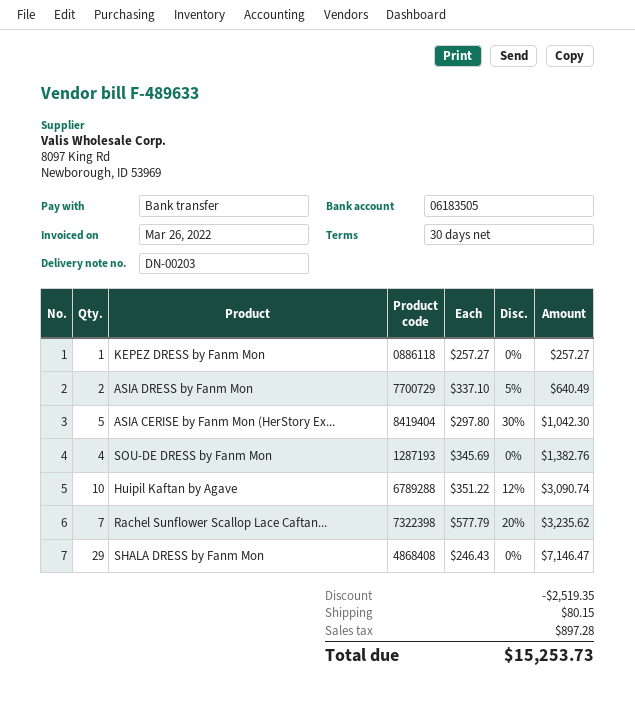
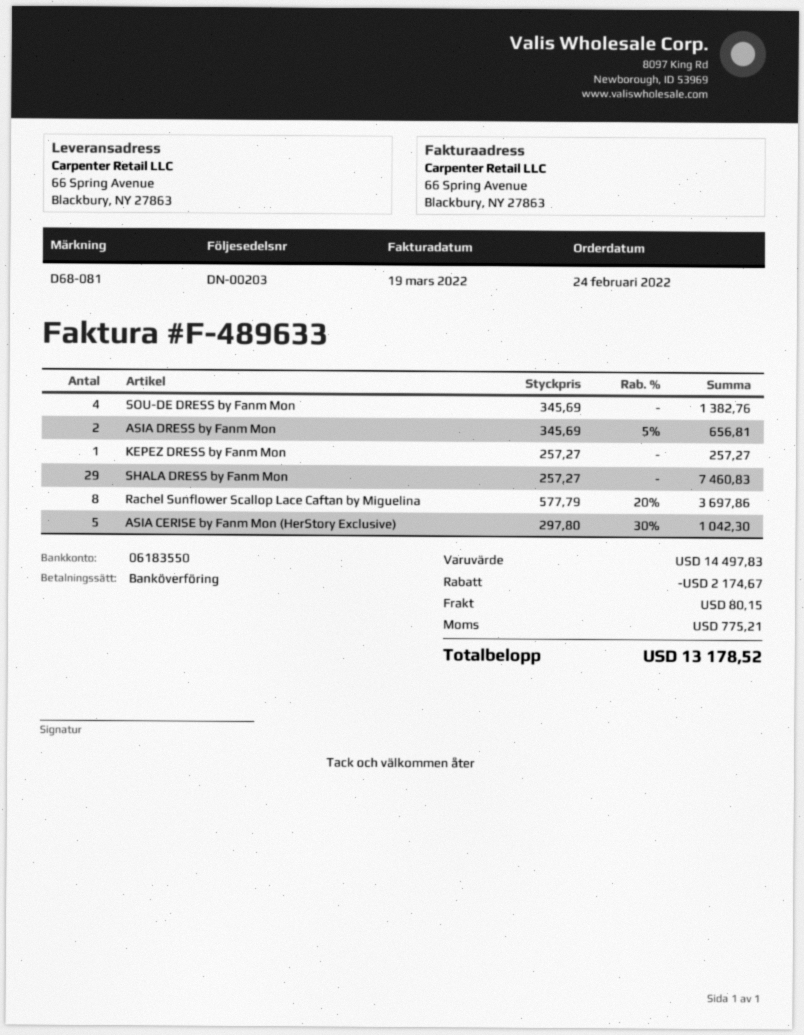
invoice date: 2022-03-26 -> 2022-03-19
bank account: 06183505 -> 06183550
ASIA DRESS by Fanm Mon: 2 x 337.10 - 5% = 640.49 -> 2 x 345.69 - 5% = 656.81
Huipil Kaftan by Agave: 10 x 351.22 - 12% = 3090.74 -> none
Rachel Sunflower Scallop Lace Caftan...: 7 x 577.79 - 20% = 3235.62 -> 8 x 577.79 - 20% = 3697.86
SHALA DRESS by Fanm Mon: 29 x 246.43 = 7146.47 -> 29 x 257.27 = 7460.83
discount: 2519.35 -> 2174.67
tax: 897.28 -> 775.21
total: 15253.73 -> 13178.52

